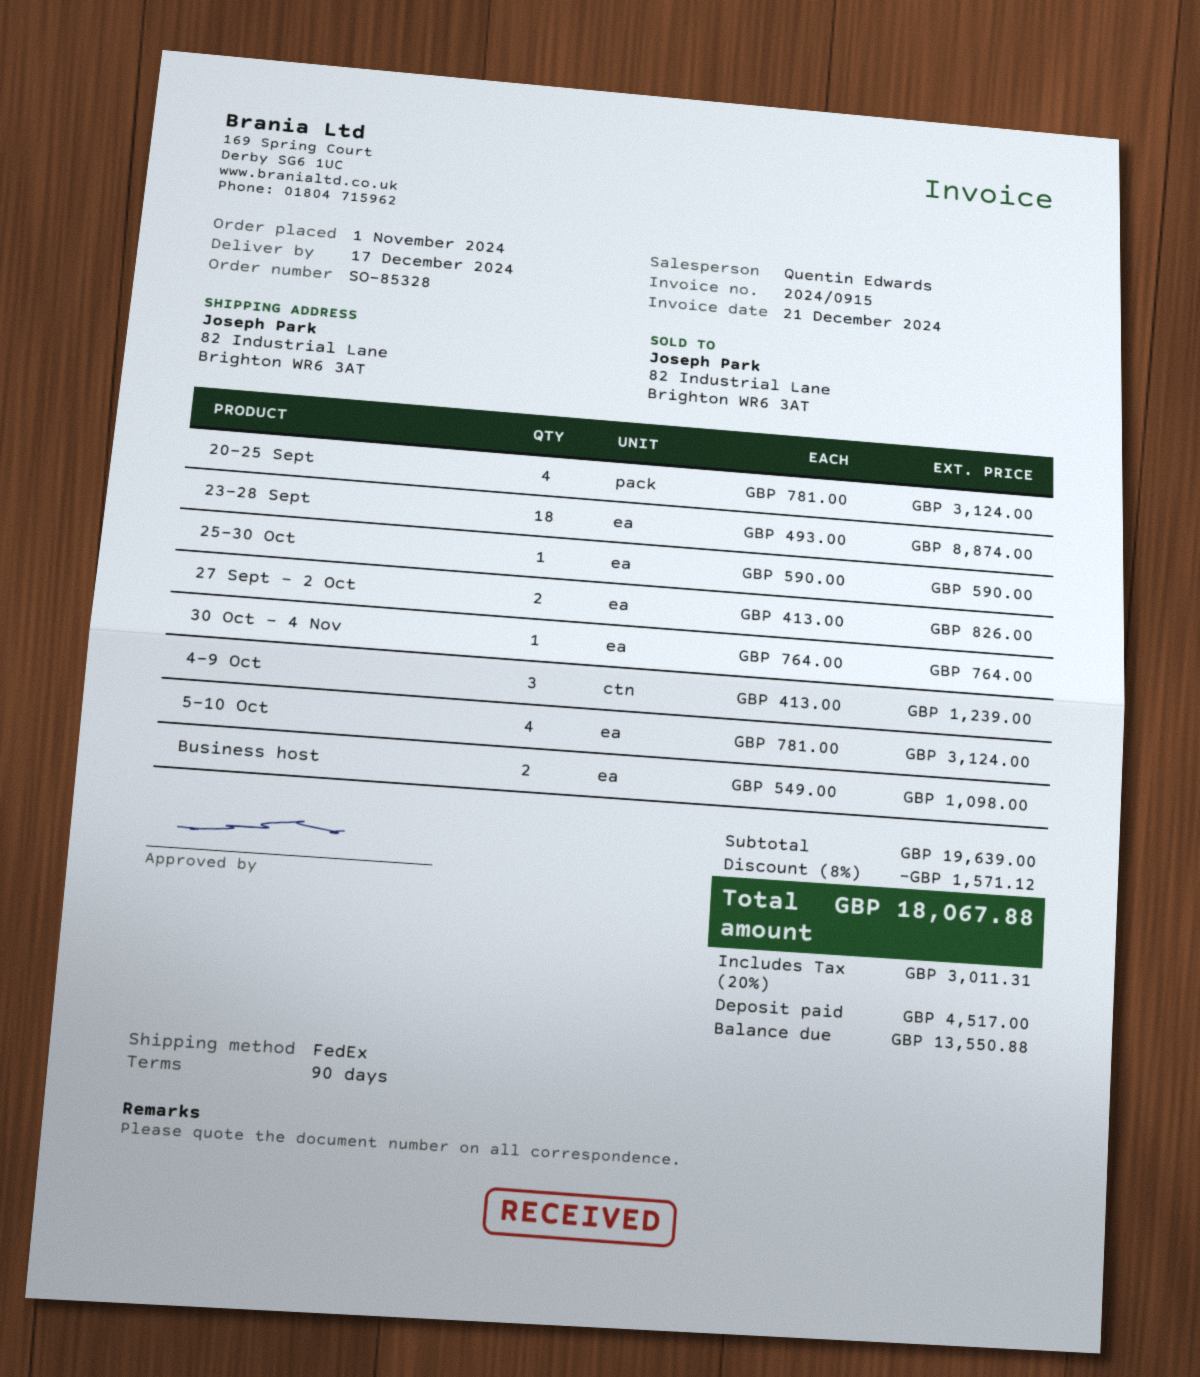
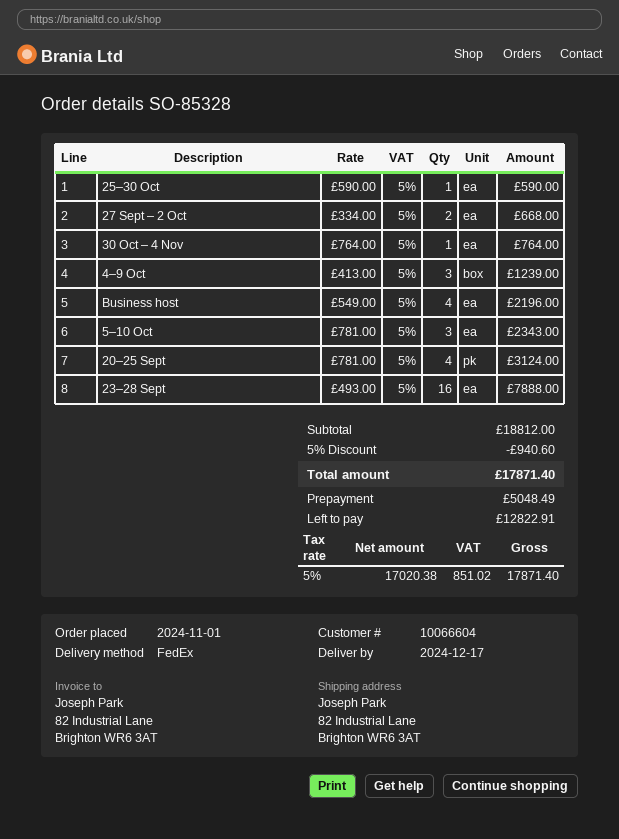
23–28 Sept: 18 x 493.00 = 8874.00 -> 16 x 493.00 = 7888.00
27 Sept – 2 Oct: 2 x 413.00 = 826.00 -> 2 x 334.00 = 668.00
5–10 Oct: 4 x 781.00 = 3124.00 -> 3 x 781.00 = 2343.00
Business host: 2 x 549.00 = 1098.00 -> 4 x 549.00 = 2196.00
subtotal: 19639.00 -> 18812.00
discount: 8% = 1571.12 -> 5% = 940.60
tax: 20% = 3011.31 -> 5% = 851.02
total: 18067.88 -> 17871.40
deposit: 4517.00 -> 5048.49
balance: 13550.88 -> 12822.91

